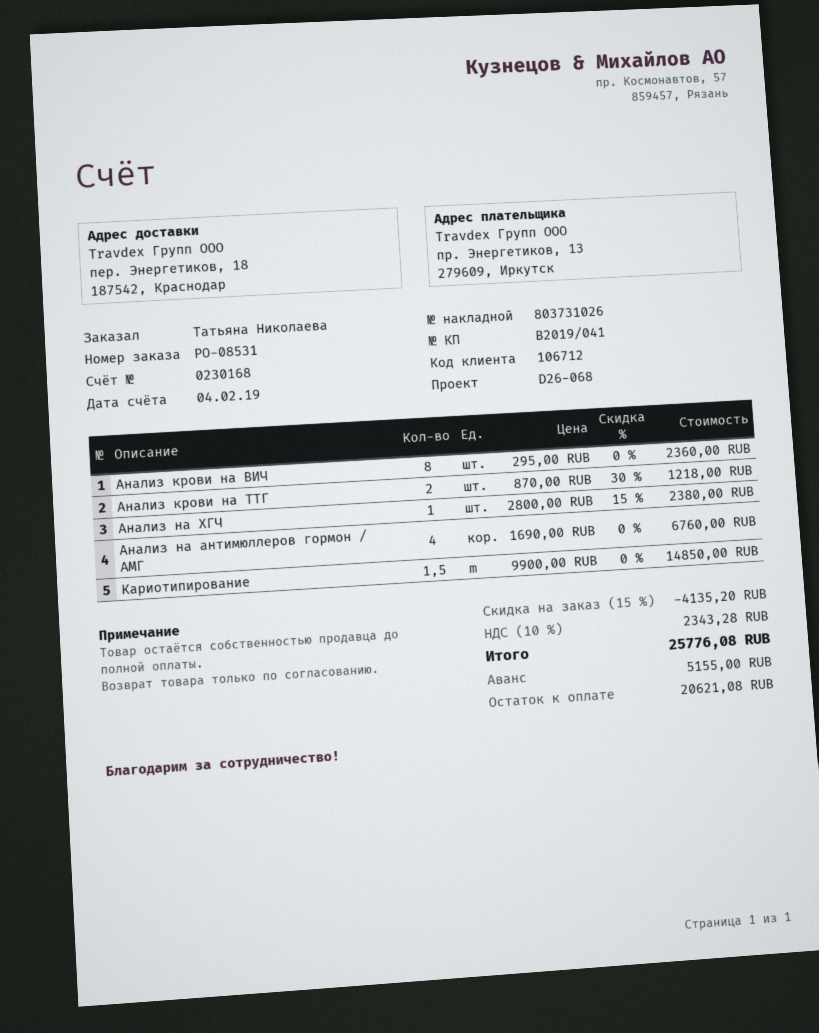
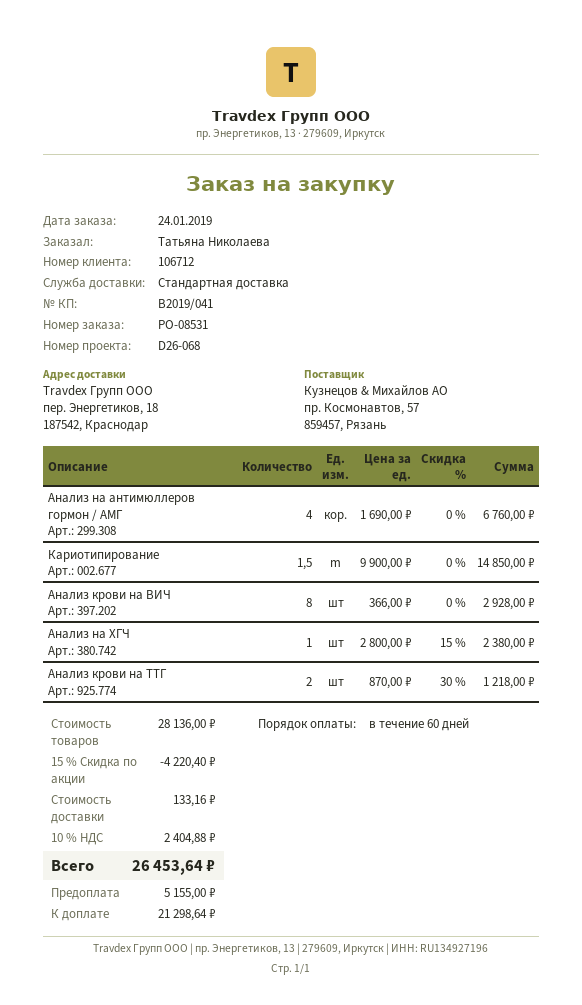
Анализ крови на ВИЧ: 8 x 295.00 = 2360.00 -> 8 x 366.00 = 2928.00
discount: 15% = 4135.20 -> 15% = 4220.40
shipping: none -> 133.16
tax: 10% = 2343.28 -> 10% = 2404.88
total: 25776.08 -> 26453.64
balance: 20621.08 -> 21298.64

